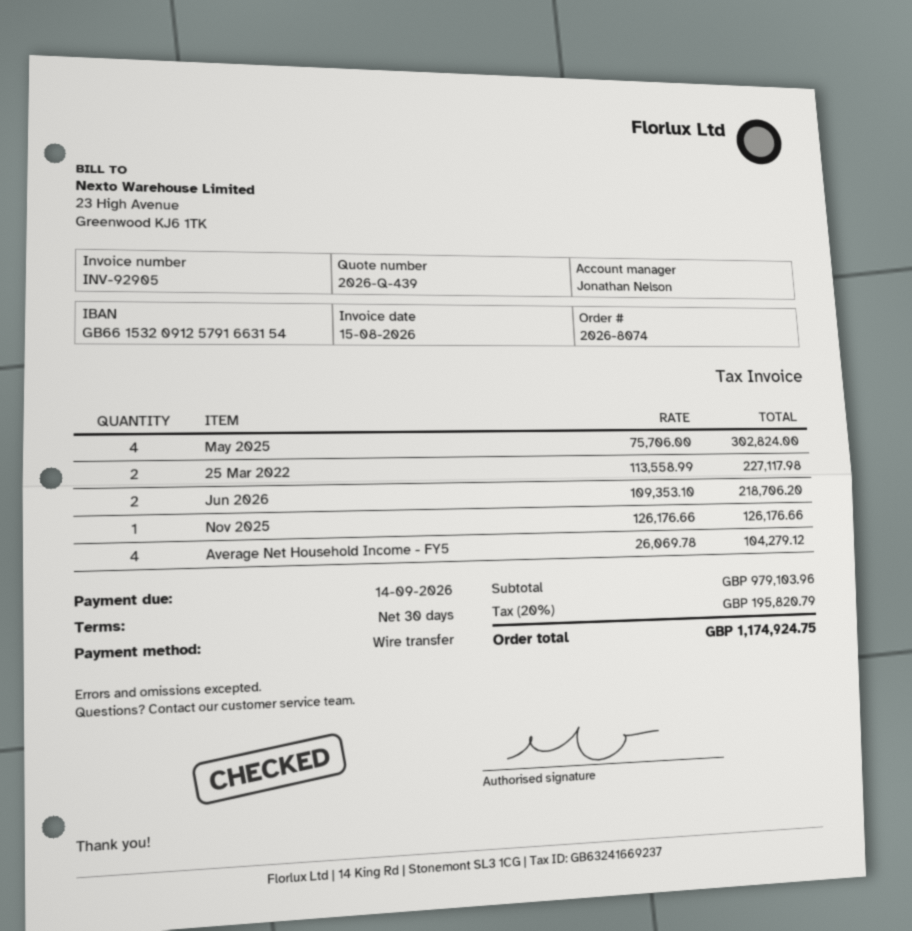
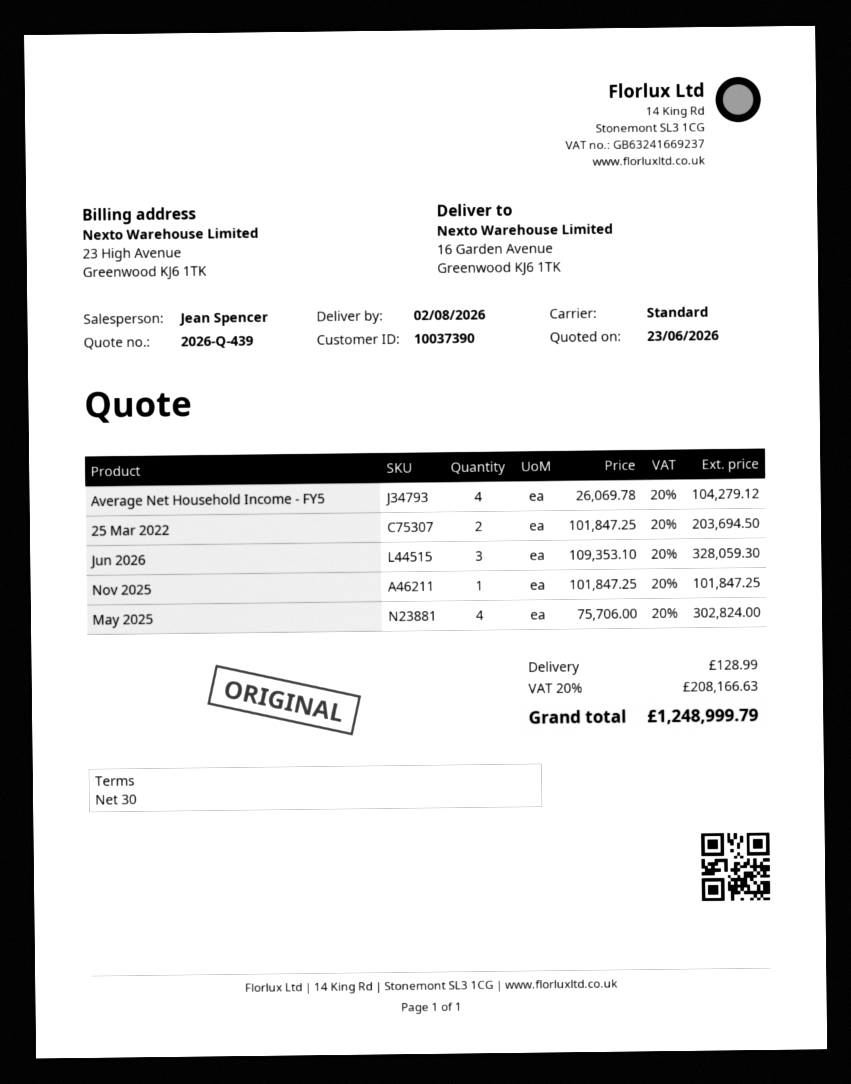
sales rep: Jonathan Nelson -> Jean Spencer
25 Mar 2022: 2 x 113558.99 = 227117.98 -> 2 x 101847.25 = 203694.50
Jun 2026: 2 x 109353.10 = 218706.20 -> 3 x 109353.10 = 328059.30
Nov 2025: 1 x 126176.66 = 126176.66 -> 1 x 101847.25 = 101847.25
shipping: none -> 128.99
tax: 20% = 195820.79 -> 20% = 208166.63
total: 1174924.75 -> 1248999.79

